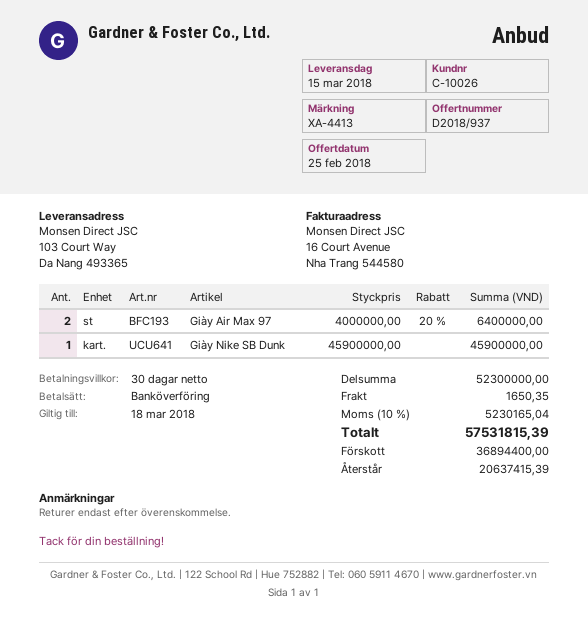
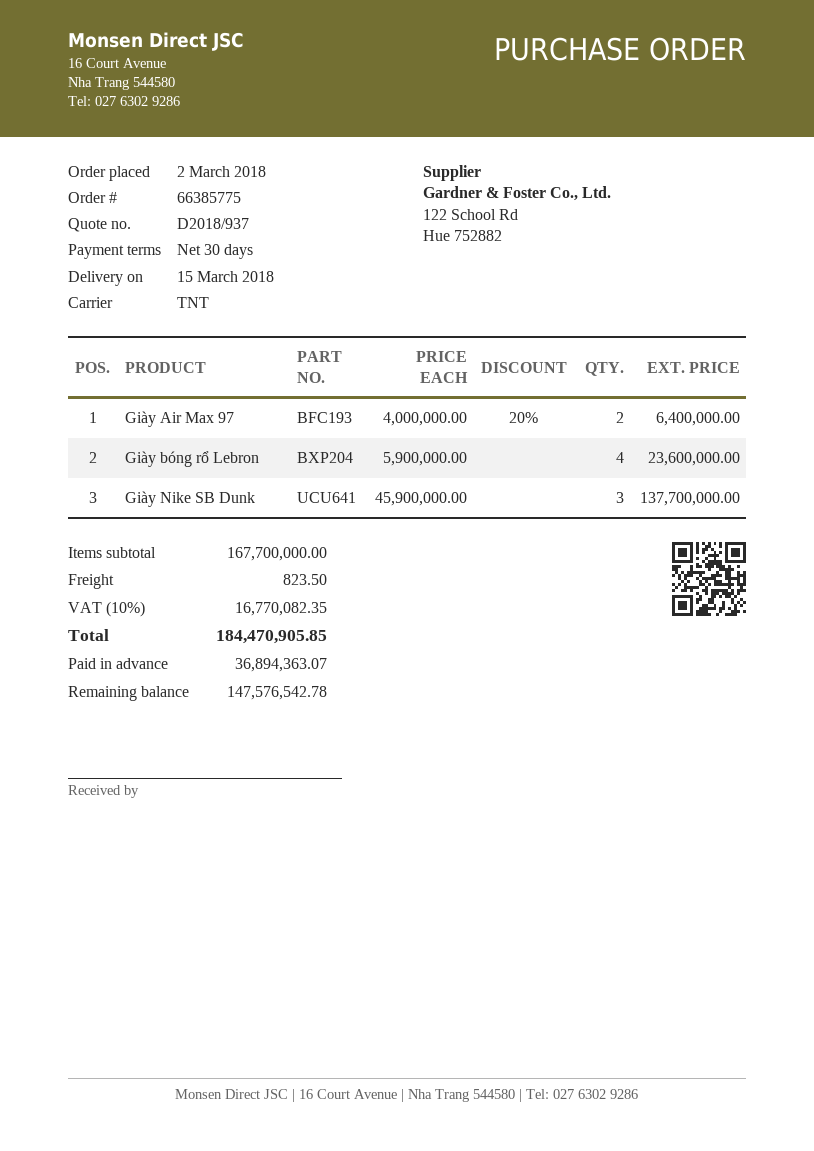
Giày Nike SB Dunk: 1 x 45900000.00 = 45900000.00 -> 3 x 45900000.00 = 137700000.00
Giày bóng rổ Lebron: none -> 4 x 5900000.00 = 23600000.00
subtotal: 52300000.00 -> 167700000.00
shipping: 1650.35 -> 823.50
tax: 10% = 5230165.04 -> 10% = 16770082.35
total: 57531815.39 -> 184470905.85
deposit: 36894400.00 -> 36894363.07
balance: 20637415.39 -> 147576542.78

